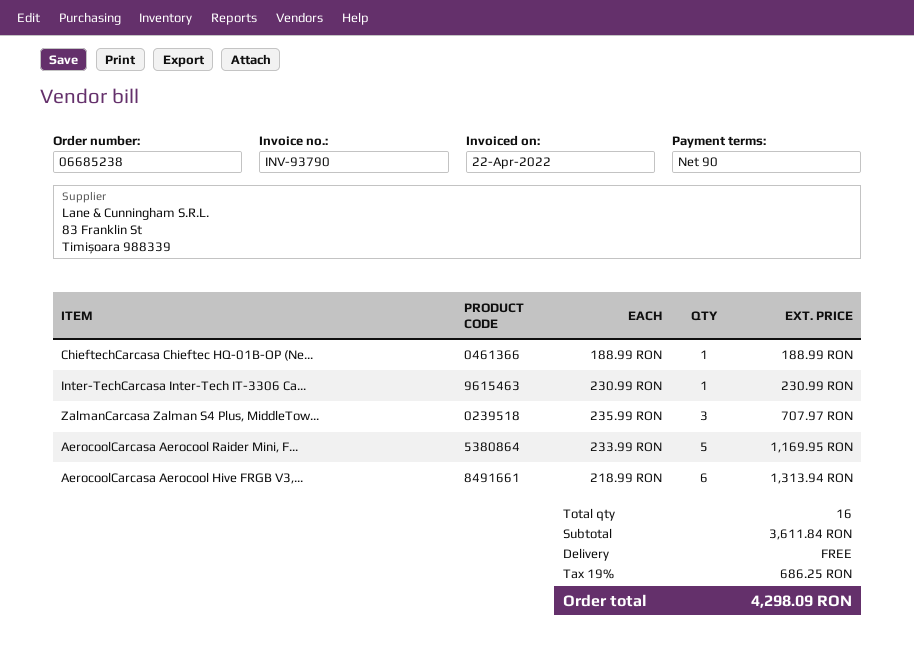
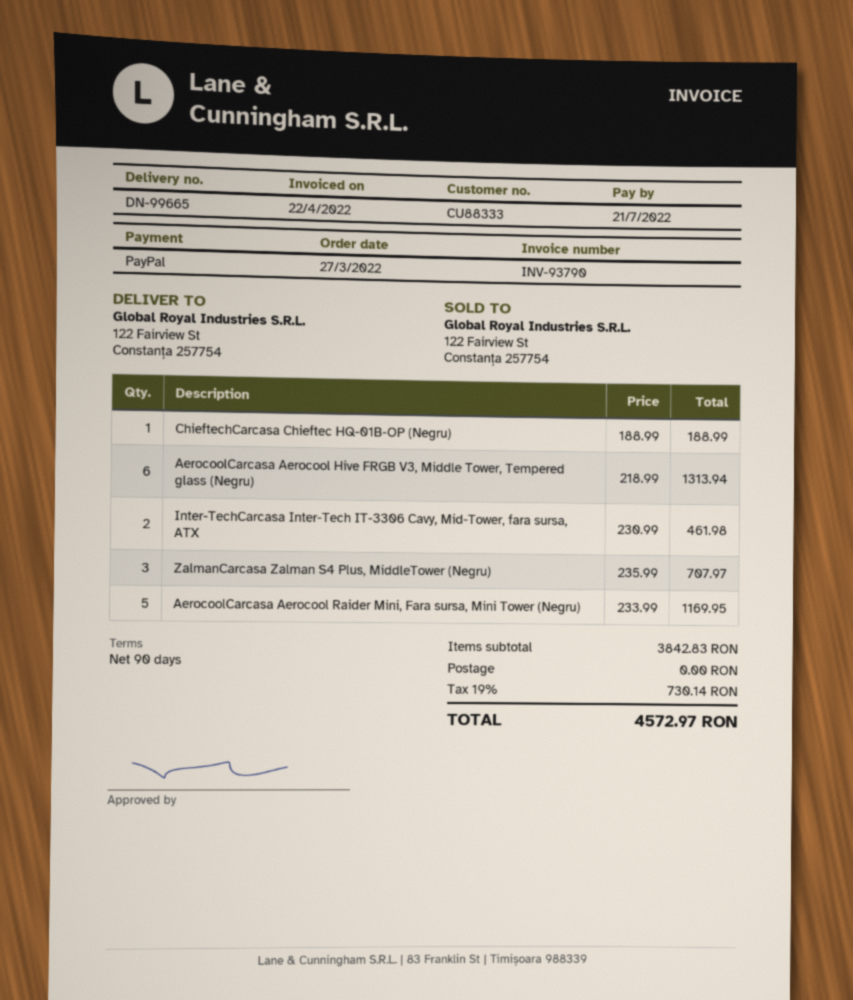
Inter-TechCarcasa Inter-Tech IT-3306 Ca...: 1 x 230.99 = 230.99 -> 2 x 230.99 = 461.98
subtotal: 3611.84 -> 3842.83
tax: 19% = 686.25 -> 19% = 730.14
total: 4298.09 -> 4572.97

